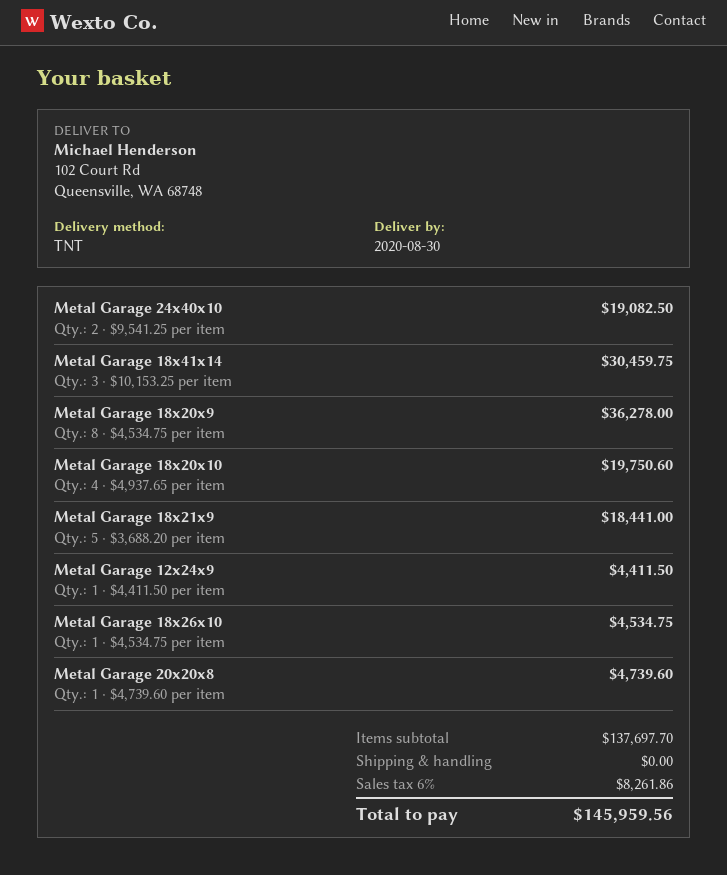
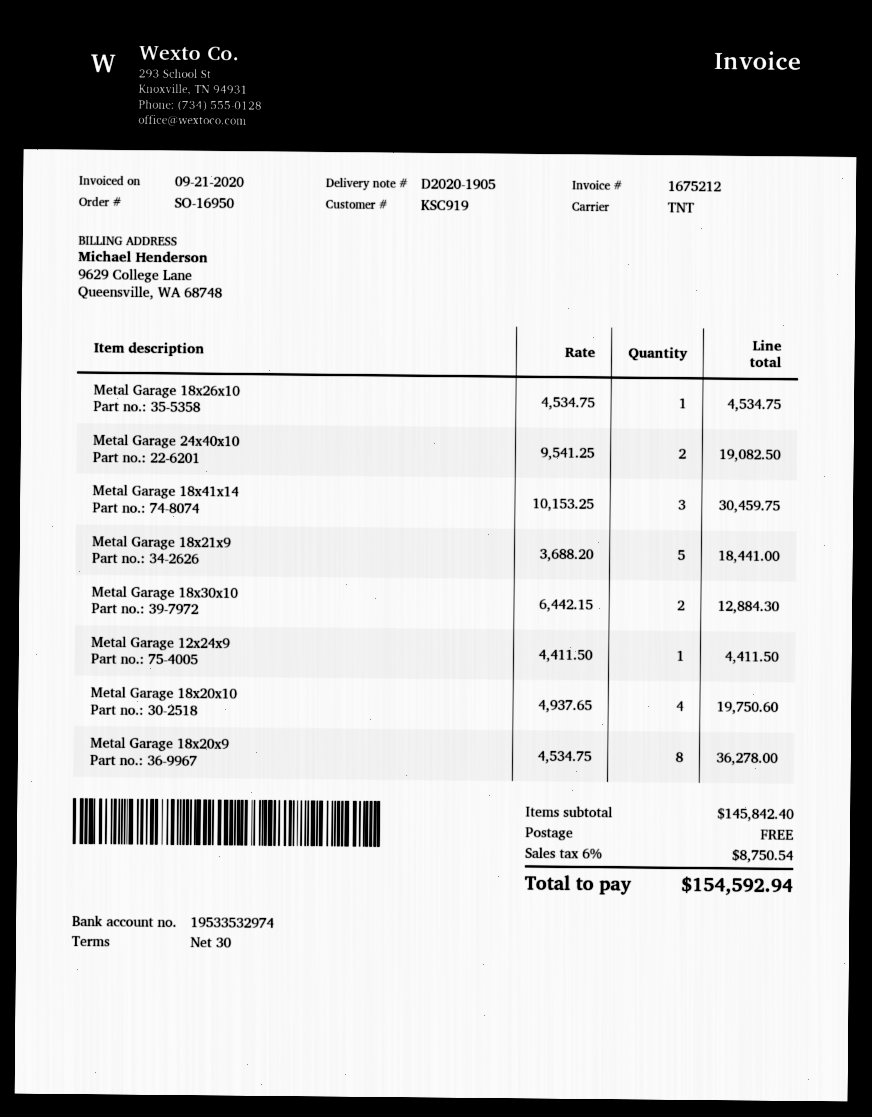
Metal Garage 20x20x8: 1 x 4739.60 = 4739.60 -> none
Metal Garage 18x30x10: none -> 2 x 6442.15 = 12884.30
subtotal: 137697.70 -> 145842.40
tax: 6% = 8261.86 -> 6% = 8750.54
total: 145959.56 -> 154592.94

